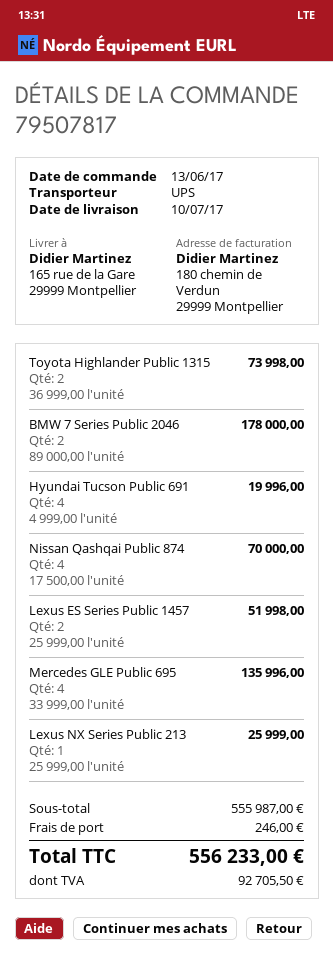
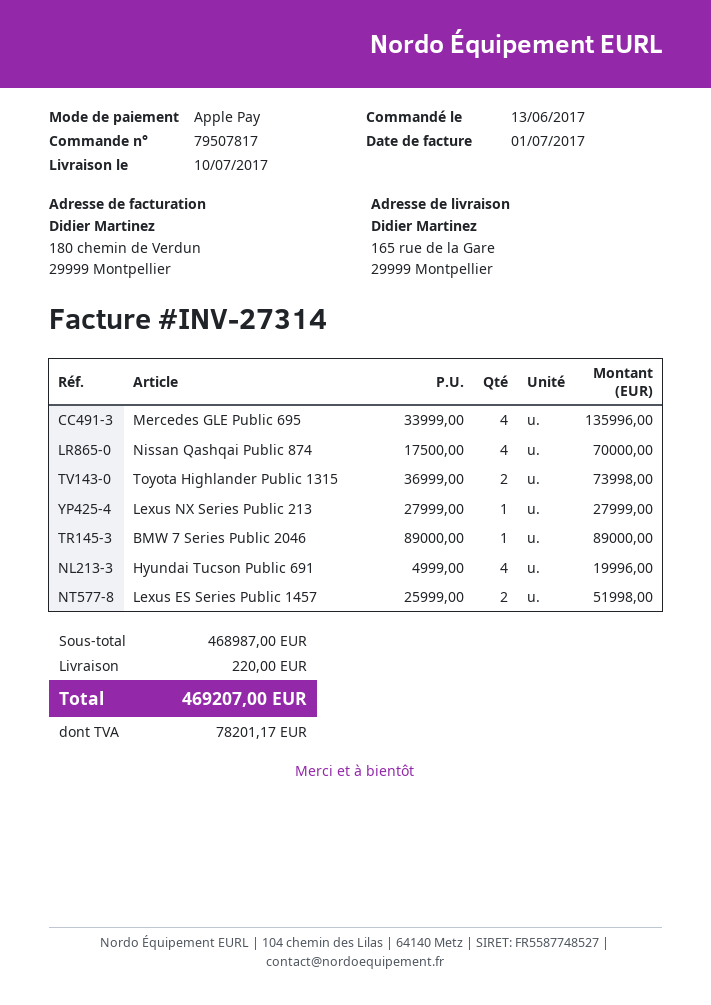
BMW 7 Series Public 2046: 2 x 89000.00 = 178000.00 -> 1 x 89000.00 = 89000.00
Lexus NX Series Public 213: 1 x 25999.00 = 25999.00 -> 1 x 27999.00 = 27999.00
subtotal: 555987.00 -> 468987.00
shipping: 246.00 -> 220.00
tax: 92705.50 -> 78201.17
total: 556233.00 -> 469207.00

